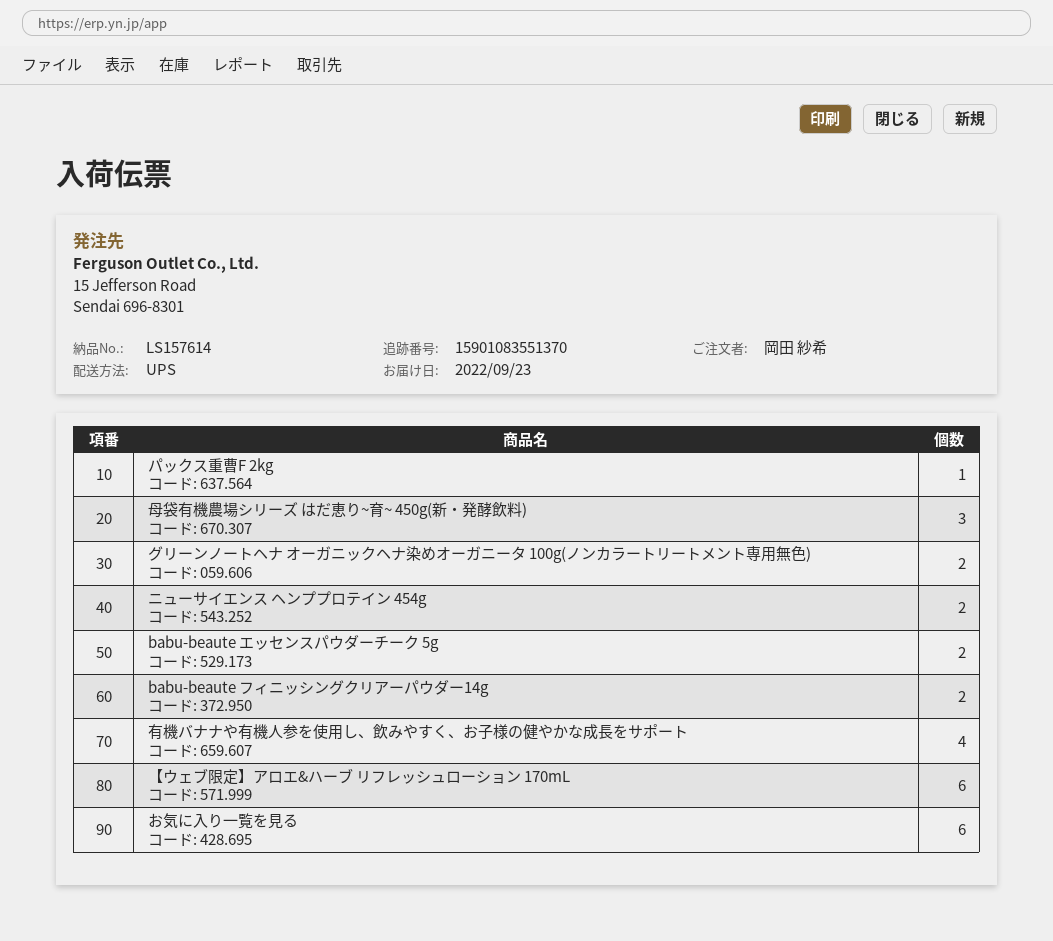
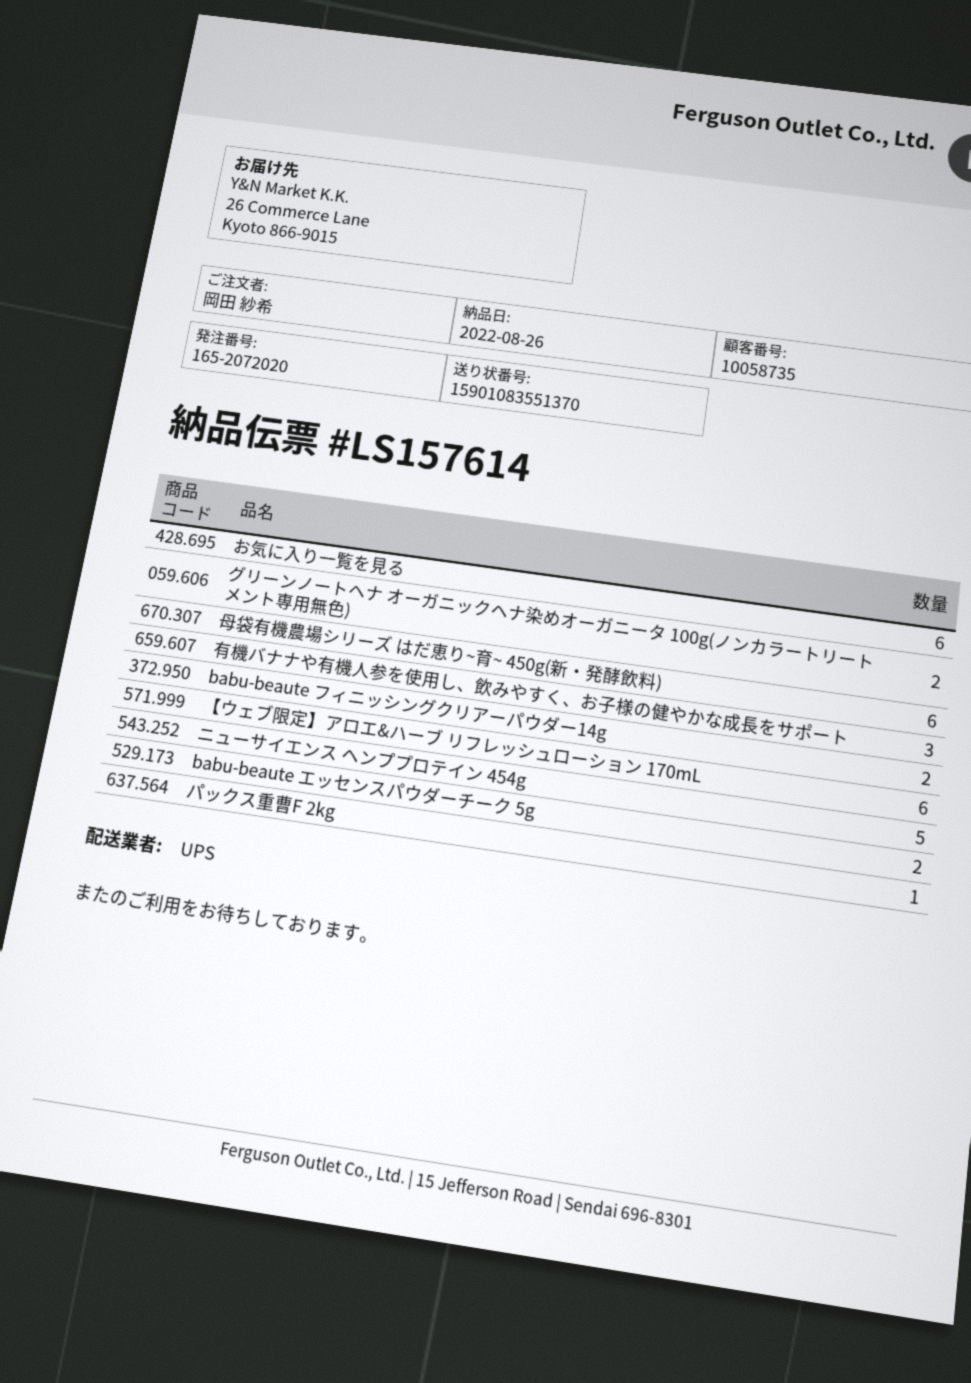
delivery date: 2022-09-23 -> 2022-08-26
母袋有機農場シリーズ はだ恵り~育~ 450g(新・発酵飲料): 3 -> 6
ニューサイエンス ヘンププロテイン 454g: 2 -> 5
有機バナナや有機人参を使用し、飲みやすく、お子様の健やかな成長をサポート: 4 -> 3

